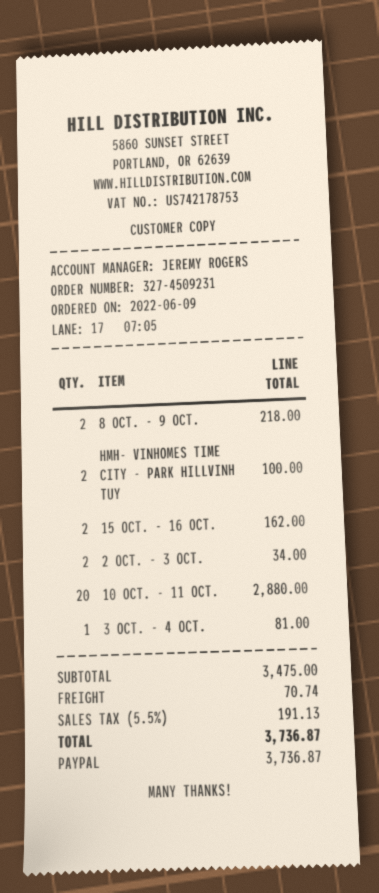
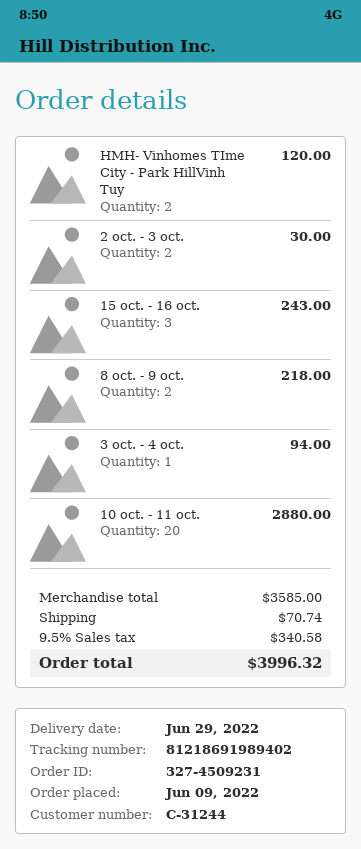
HMH- VINHOMES TIME CITY - PARK HILLVINH TUY: 2 for 100.00 -> 2 for 120.00
15 OCT. - 16 OCT.: 2 for 162.00 -> 3 for 243.00
2 OCT. - 3 OCT.: 2 for 34.00 -> 2 for 30.00
3 OCT. - 4 OCT.: 1 for 81.00 -> 1 for 94.00
subtotal: 3475.00 -> 3585.00
tax: 5.5% = 191.13 -> 9.5% = 340.58
total: 3736.87 -> 3996.32

